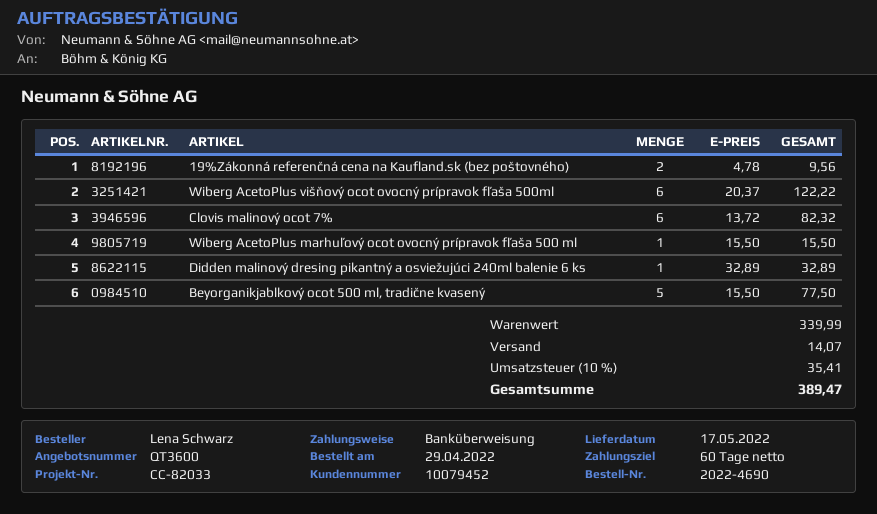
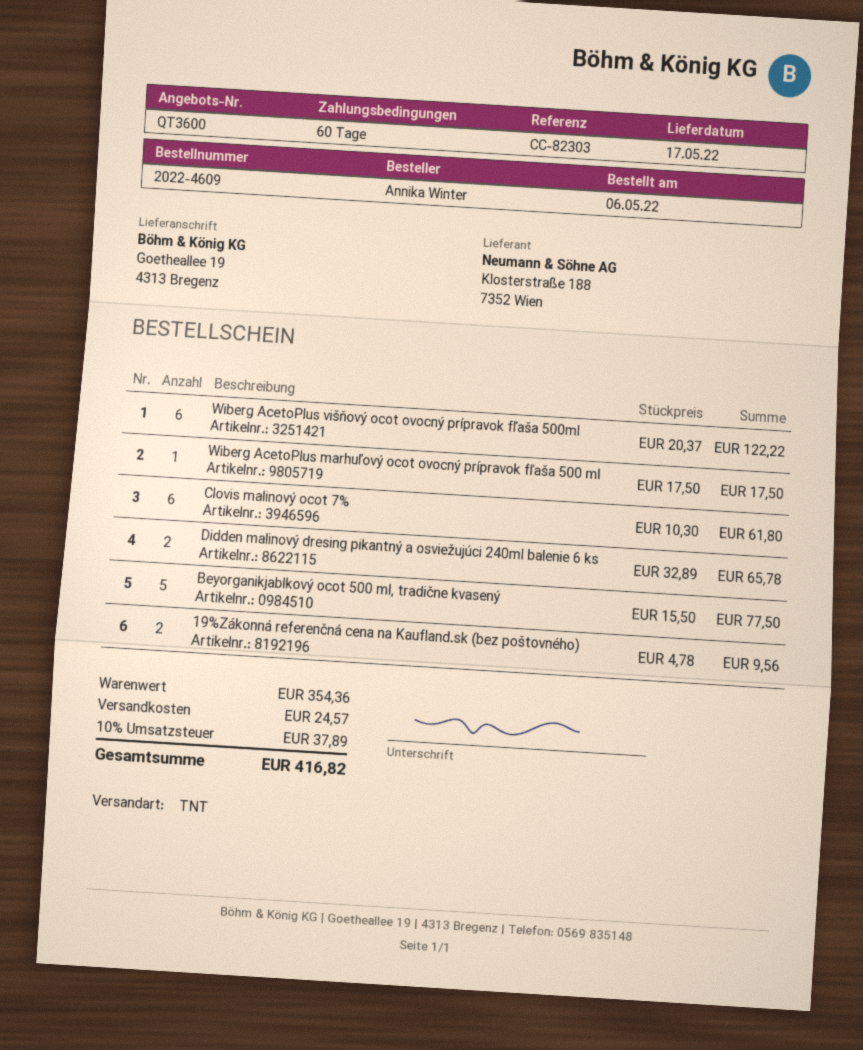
order number: 2022-4690 -> 2022-4609
order date: 2022-04-29 -> 2022-05-06
reference: CC-82033 -> CC-82303
ordered by: Lena Schwarz -> Annika Winter
Clovis malinový ocot 7%: 6 x 13.72 = 82.32 -> 6 x 10.30 = 61.80
Wiberg AcetoPlus marhuľový ocot ovocný prípravok fľaša 500 ml: 1 x 15.50 = 15.50 -> 1 x 17.50 = 17.50
Didden malinový dresing pikantný a osviežujúci 240ml balenie 6 ks: 1 x 32.89 = 32.89 -> 2 x 32.89 = 65.78
subtotal: 339.99 -> 354.36
shipping: 14.07 -> 24.57
tax: 10% = 35.41 -> 10% = 37.89
total: 389.47 -> 416.82

